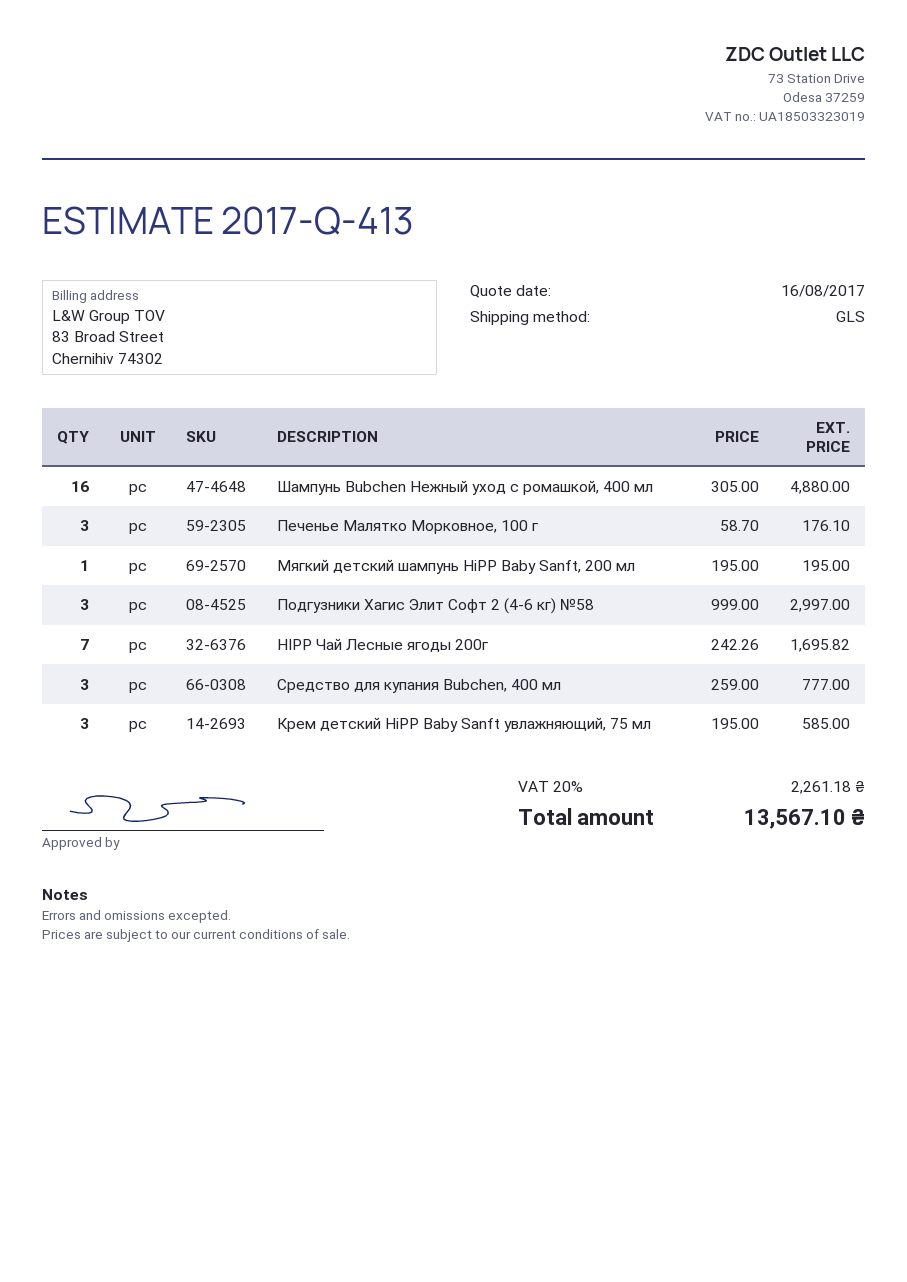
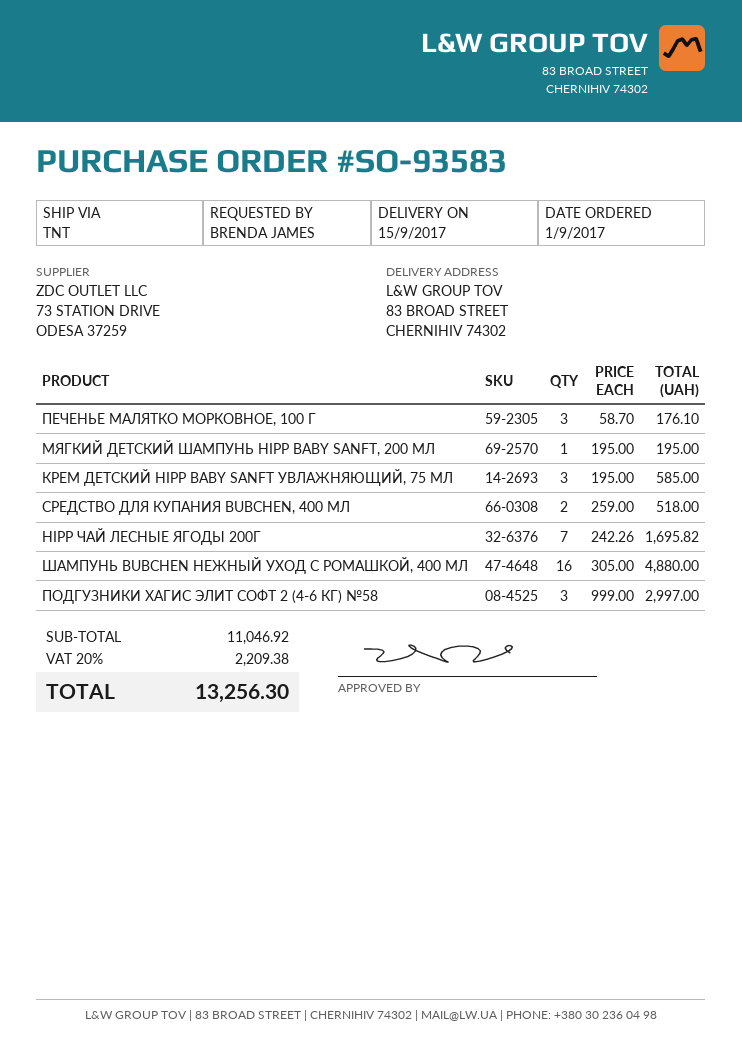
shipping method: GLS -> TNT
Средство для купания Bubchen, 400 мл: 3 x 259.00 = 777.00 -> 2 x 259.00 = 518.00
tax: 20% = 2261.18 -> 20% = 2209.38
total: 13567.10 -> 13256.30

